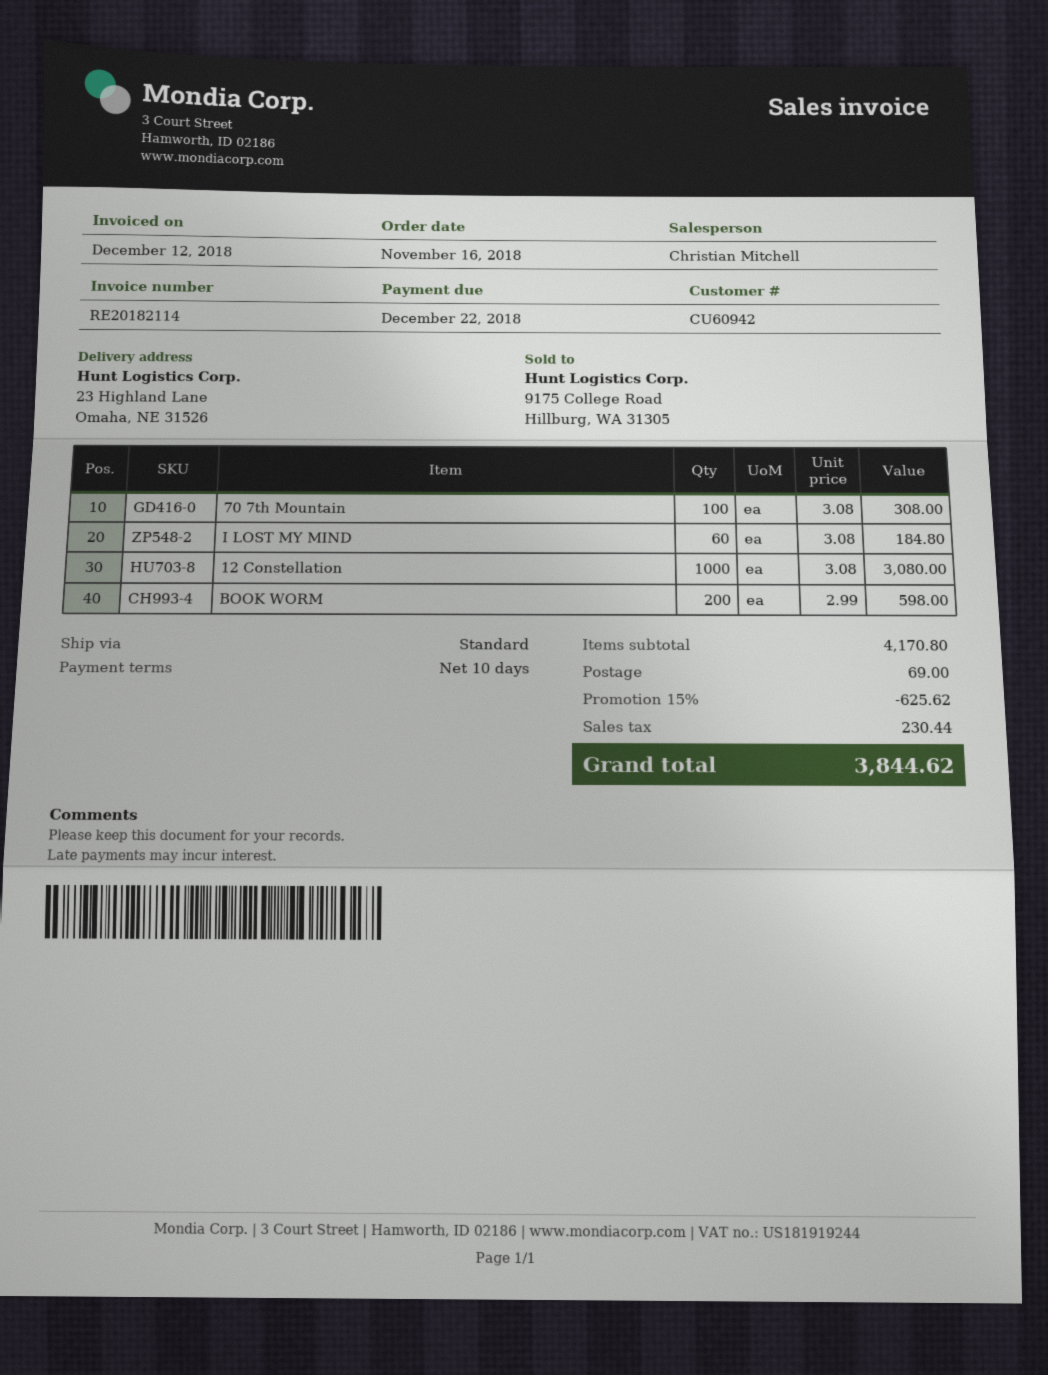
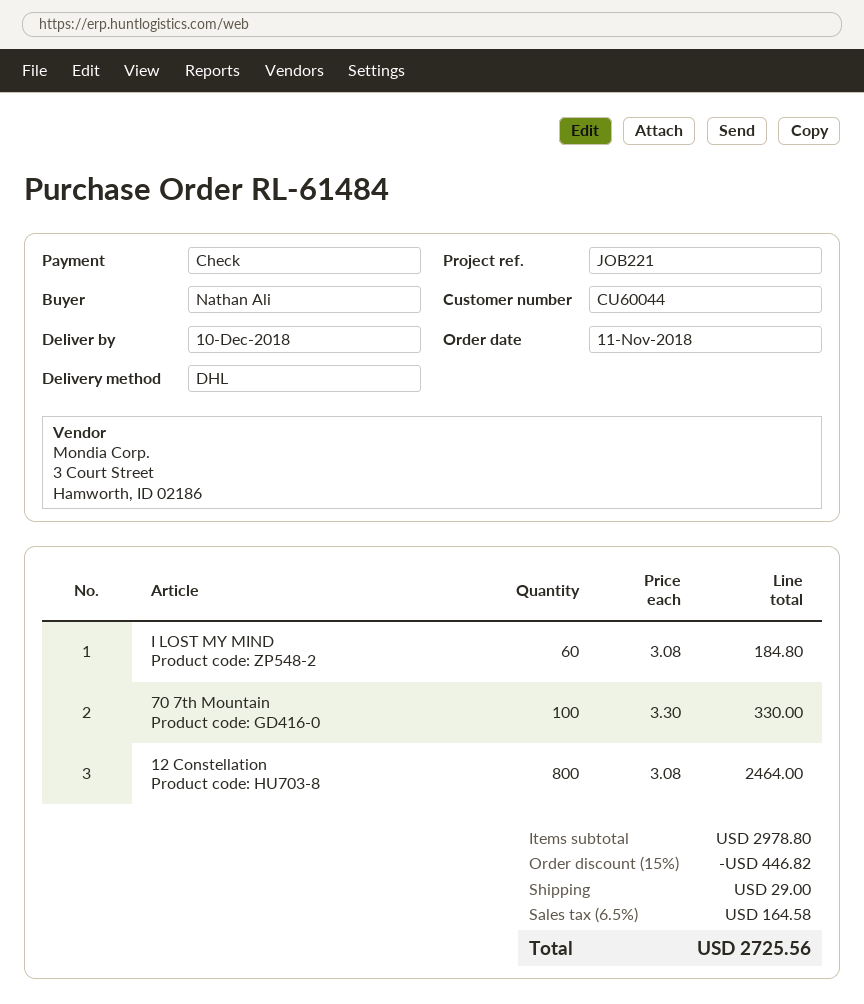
order date: 2018-11-16 -> 2018-11-11
customer number: CU60942 -> CU60044
shipping method: standard -> DHL
70 7th Mountain: 100 x 3.08 = 308.00 -> 100 x 3.30 = 330.00
12 Constellation: 1000 x 3.08 = 3080.00 -> 800 x 3.08 = 2464.00
BOOK WORM: 200 x 2.99 = 598.00 -> none
subtotal: 4170.80 -> 2978.80
discount: 15% = 625.62 -> 15% = 446.82
shipping: 69.00 -> 29.00
tax: 230.44 -> 164.58
total: 3844.62 -> 2725.56

